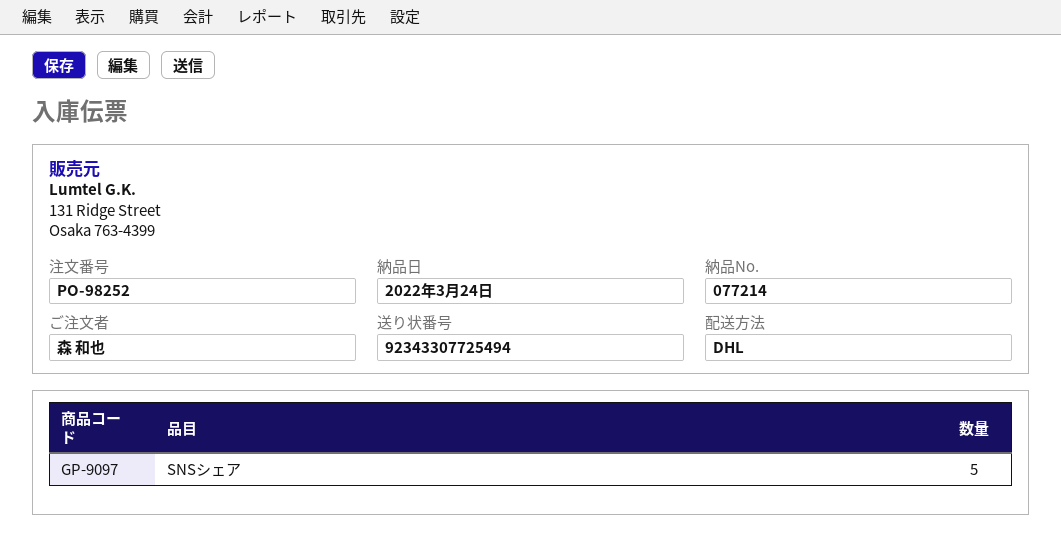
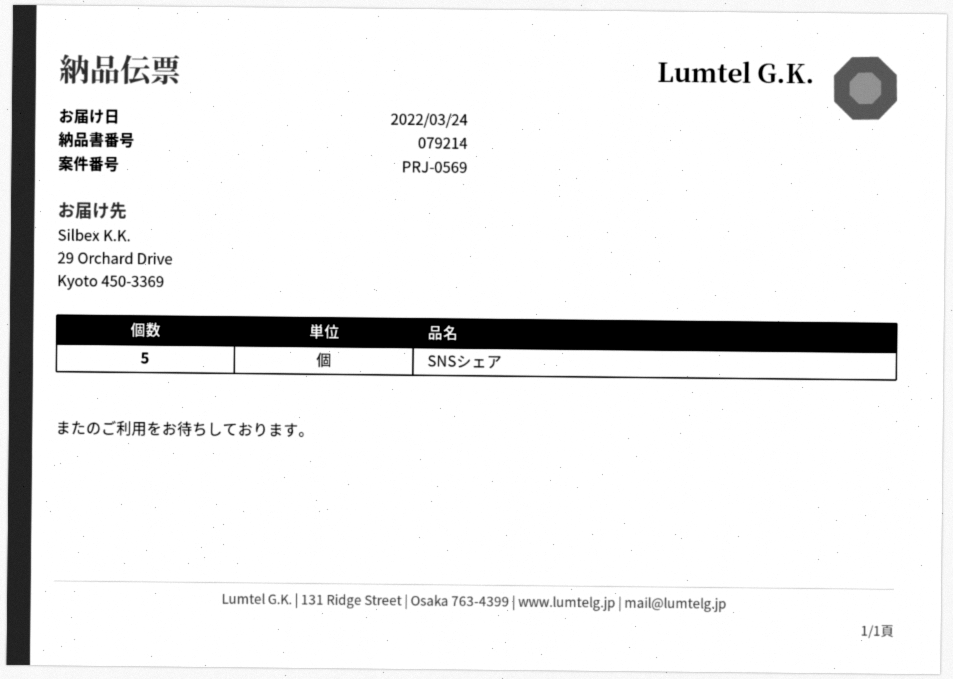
delivery note number: 077214 -> 079214

